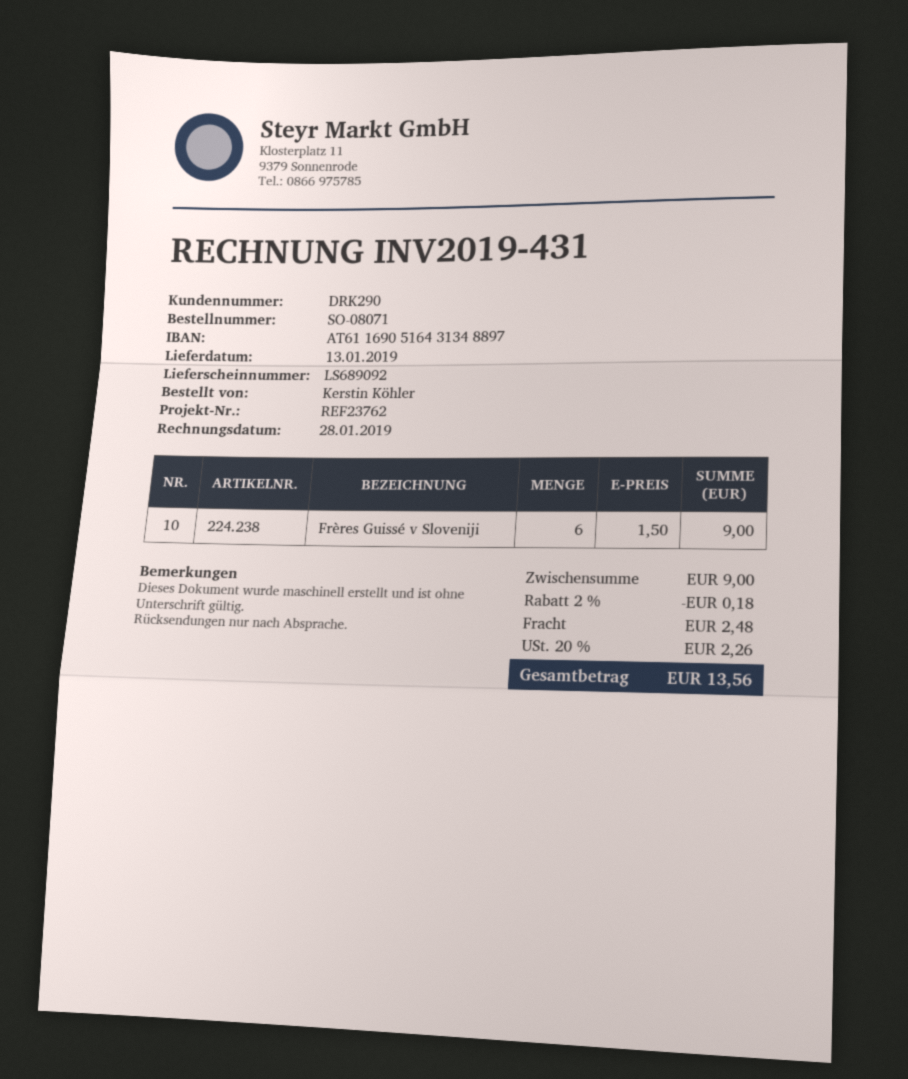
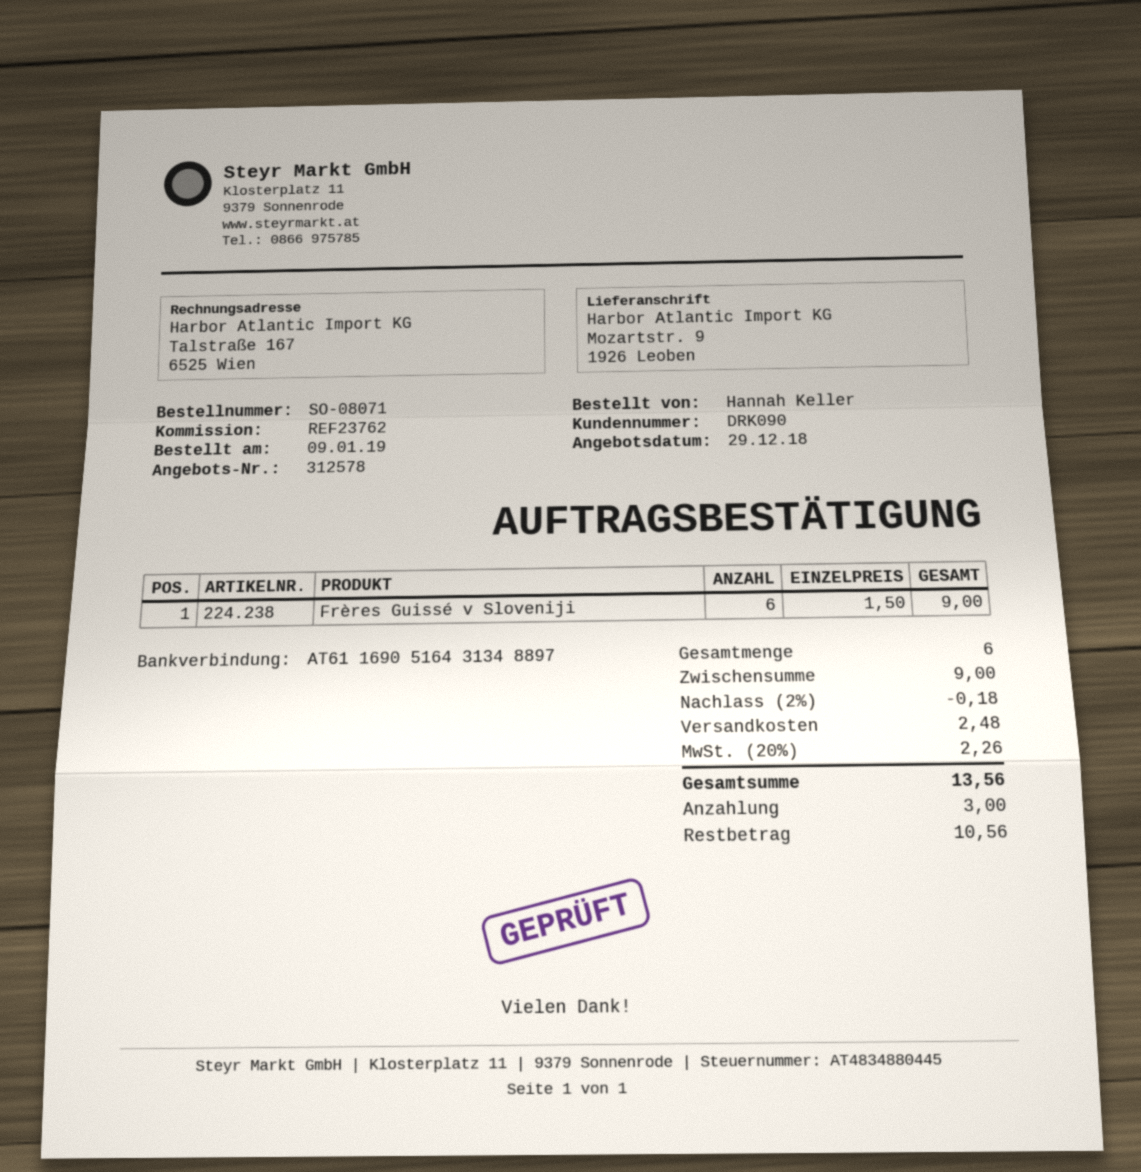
customer number: DRK290 -> DRK090
ordered by: Kerstin Köhler -> Hannah Keller

